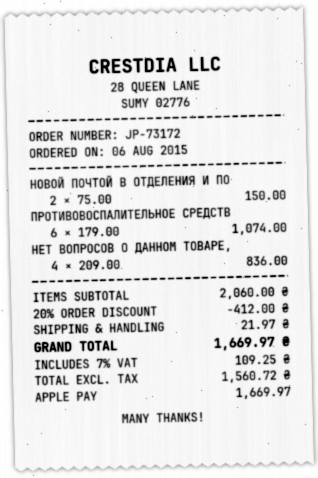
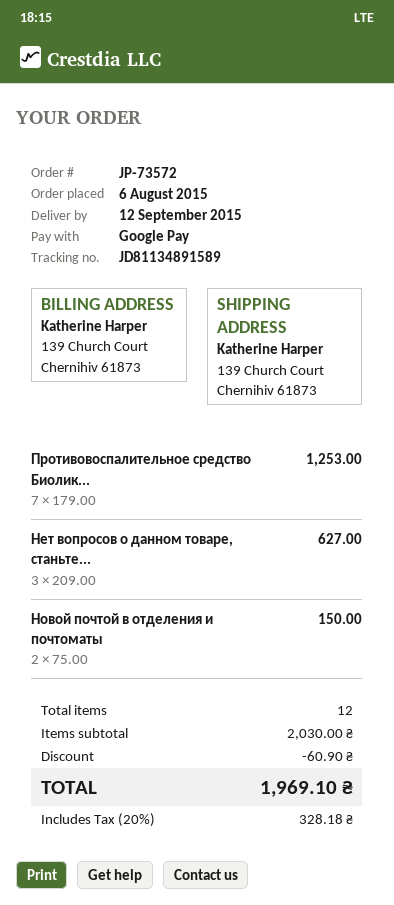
order number: JP-73172 -> JP-73572
payment method: Apple Pay -> Google Pay
ПРОТИВОВОСПАЛИТЕЛЬНОЕ СРЕДСТВ: 6 x 179.00 = 1074.00 -> 7 x 179.00 = 1253.00
НЕТ ВОПРОСОВ О ДАННОМ ТОВАРЕ,: 4 x 209.00 = 836.00 -> 3 x 209.00 = 627.00
subtotal: 2060.00 -> 2030.00
discount: 412.00 -> 60.90
shipping: 21.97 -> none
tax: 7% = 109.25 -> 20% = 328.18
total: 1669.97 -> 1969.10

